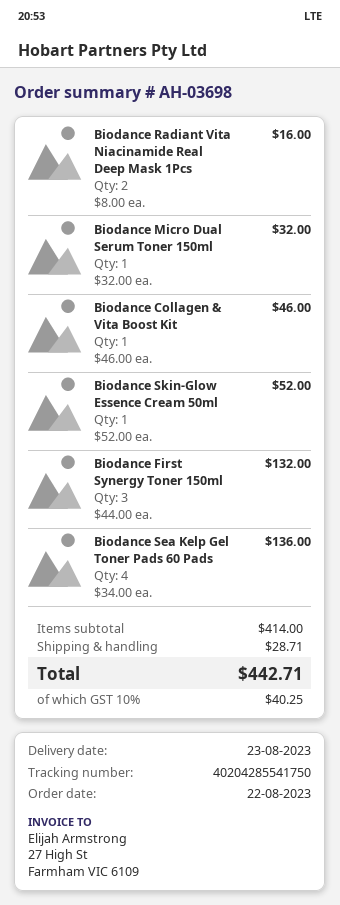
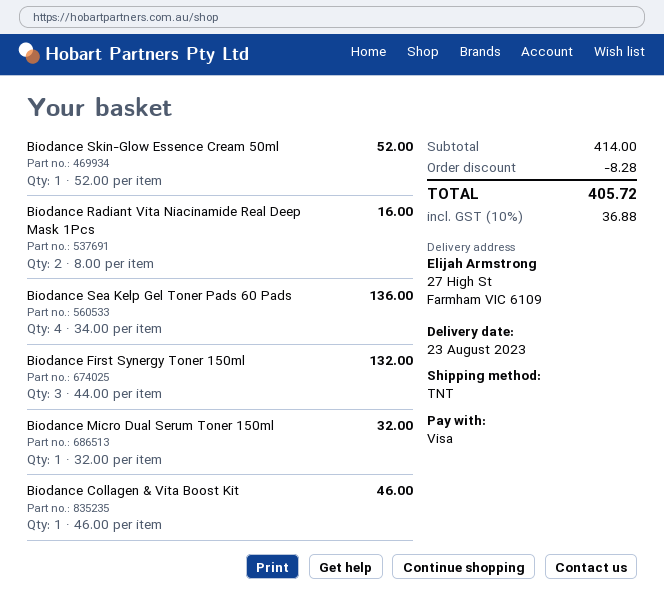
discount: none -> 8.28
shipping: 28.71 -> none
tax: 10% = 40.25 -> 10% = 36.88
total: 442.71 -> 405.72

